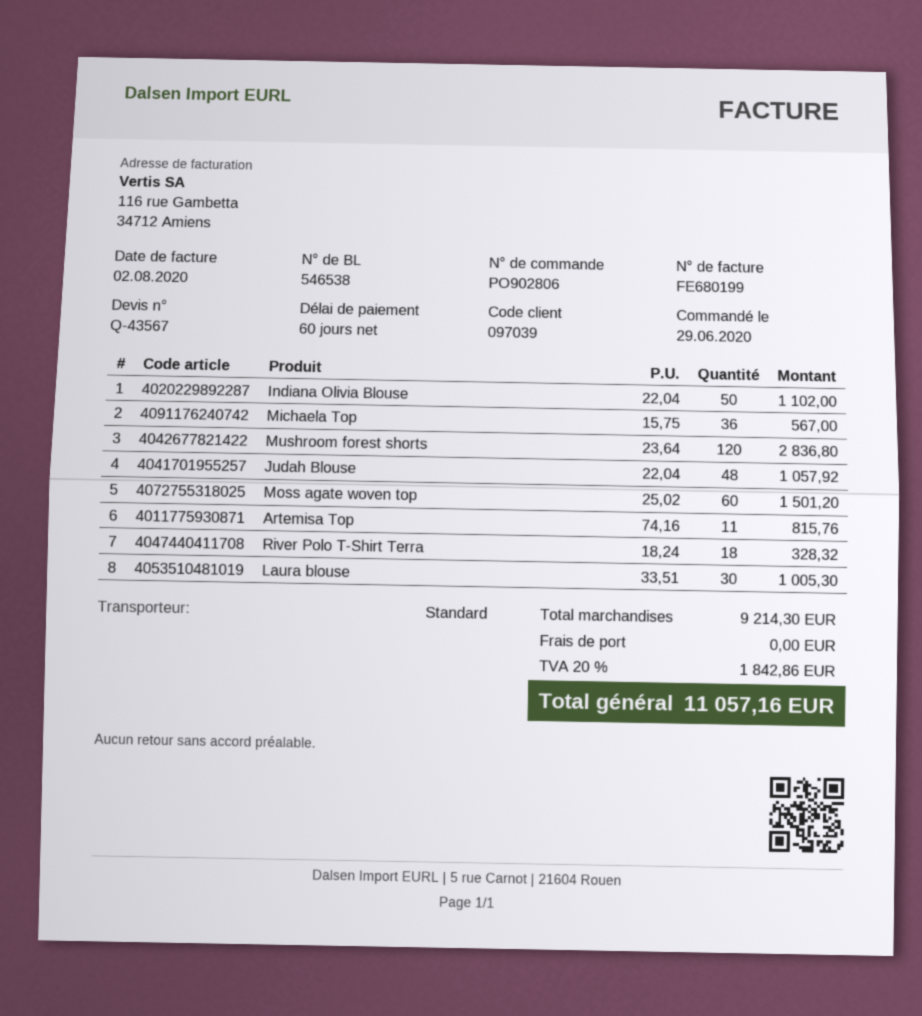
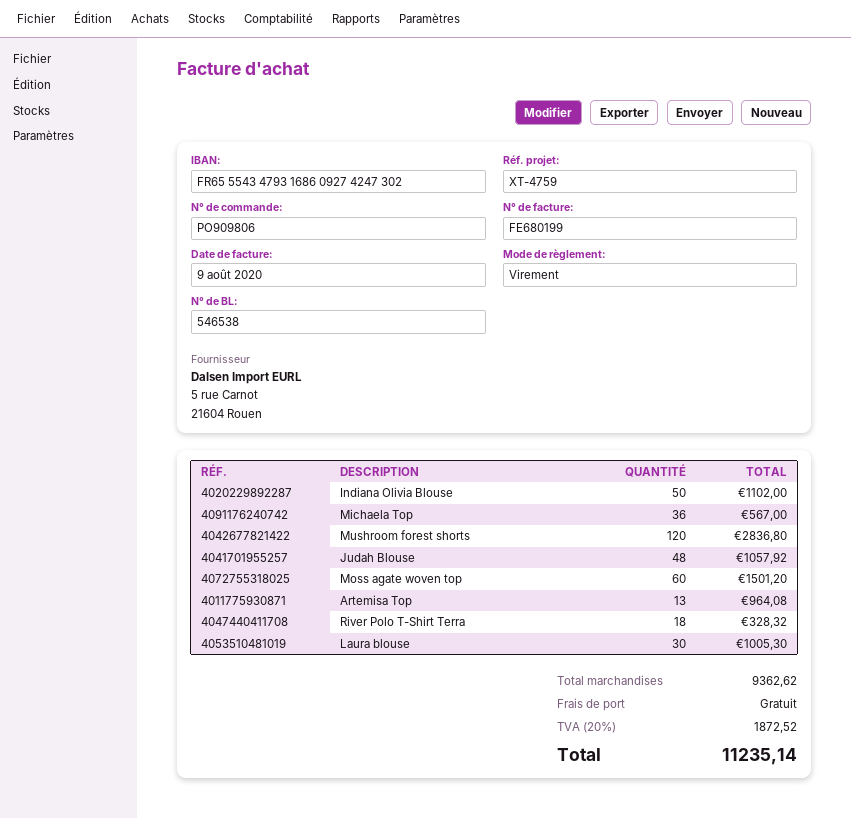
order number: PO902806 -> PO909806
invoice date: 2020-08-02 -> 2020-08-09
Artemisa Top: 11 for 815.76 -> 13 for 964.08
subtotal: 9214.30 -> 9362.62
tax: 20% = 1842.86 -> 20% = 1872.52
total: 11057.16 -> 11235.14

